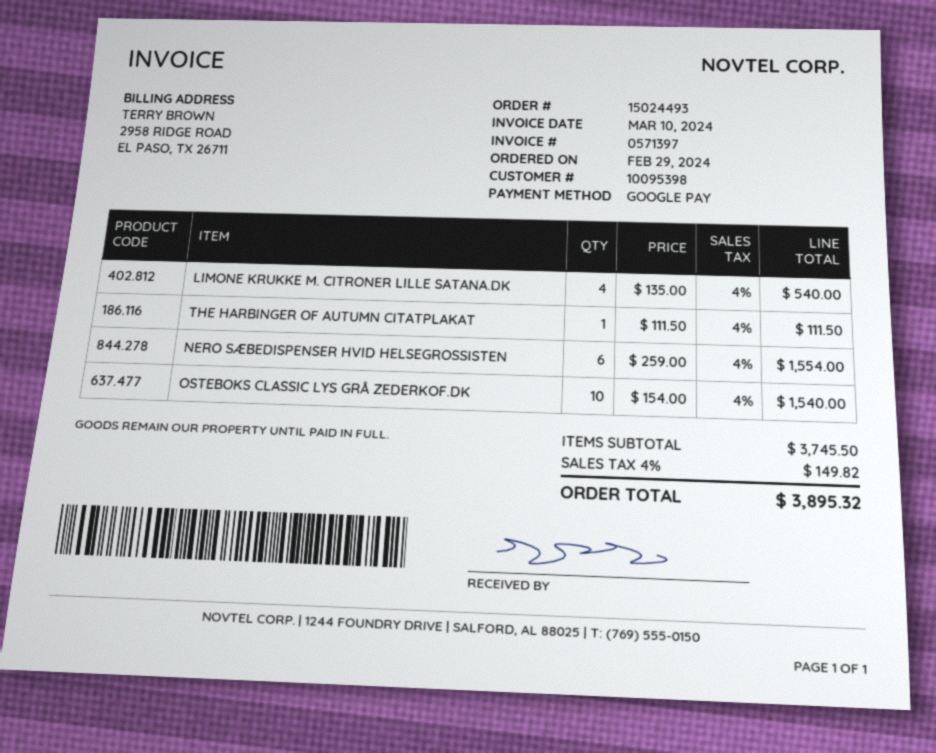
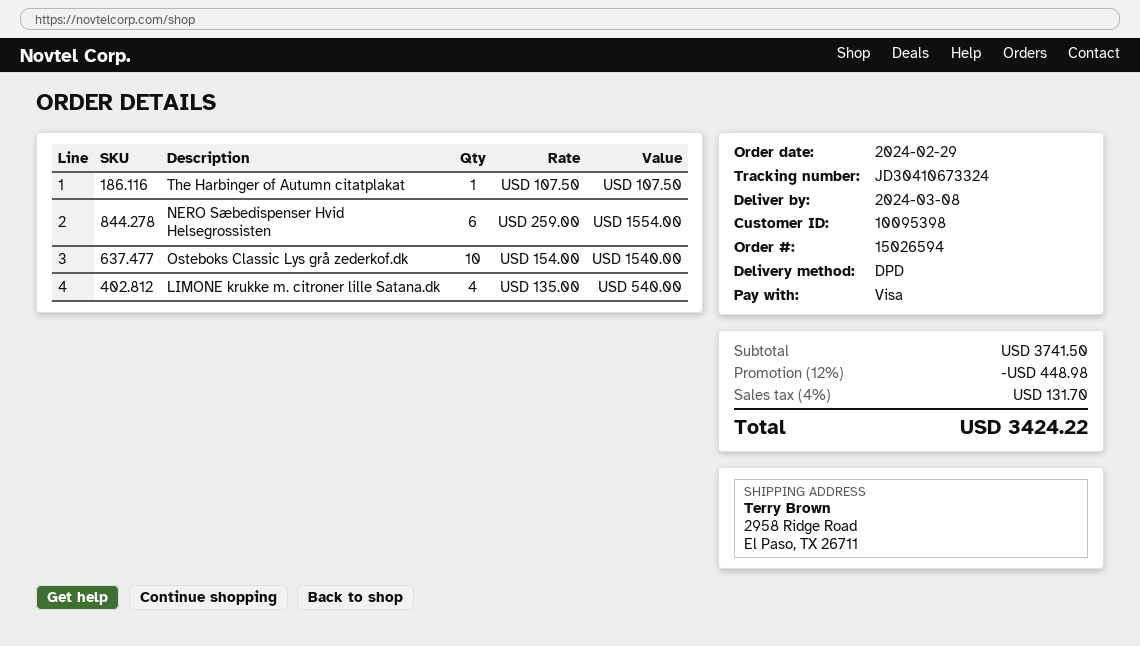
order number: 15024493 -> 15026594
payment method: Google Pay -> Visa
THE HARBINGER OF AUTUMN CITATPLAKAT: 1 x 111.50 = 111.50 -> 1 x 107.50 = 107.50
subtotal: 3745.50 -> 3741.50
discount: none -> 12% = 448.98
tax: 4% = 149.82 -> 4% = 131.70
total: 3895.32 -> 3424.22

